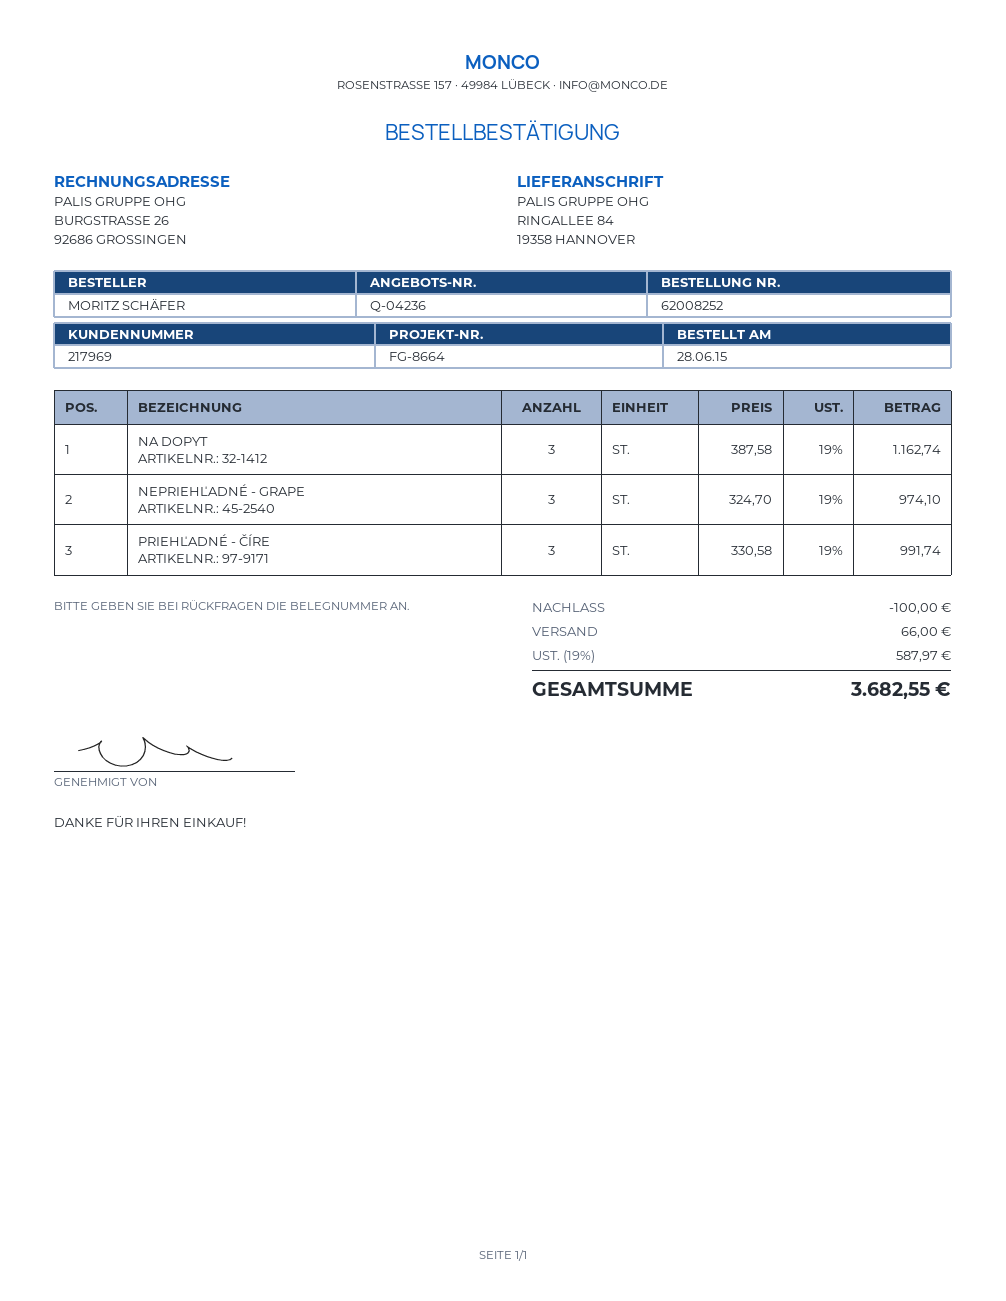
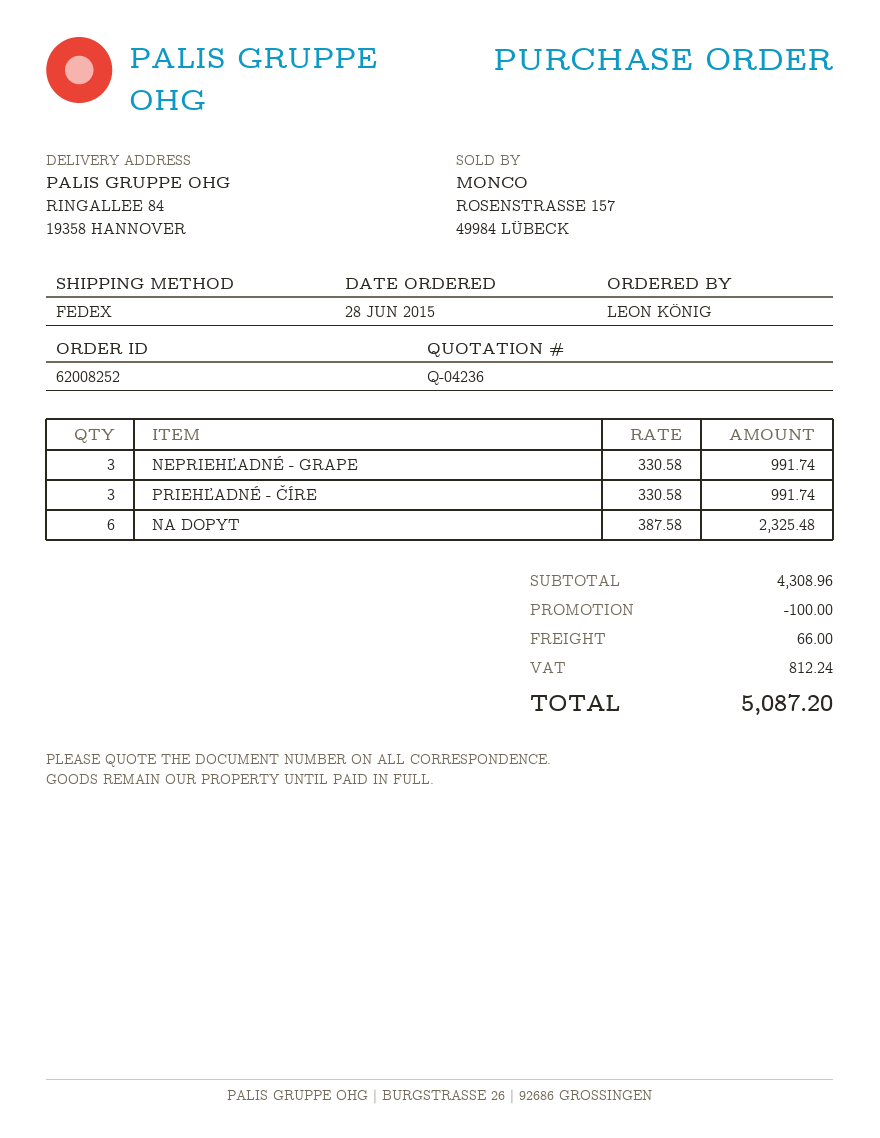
ordered by: MORITZ SCHÄFER -> LEON KÖNIG
NA DOPYT: 3 x 387.58 = 1162.74 -> 6 x 387.58 = 2325.48
NEPRIEHĽADNÉ - GRAPE: 3 x 324.70 = 974.10 -> 3 x 330.58 = 991.74
tax: 587.97 -> 812.24
total: 3682.55 -> 5087.20

